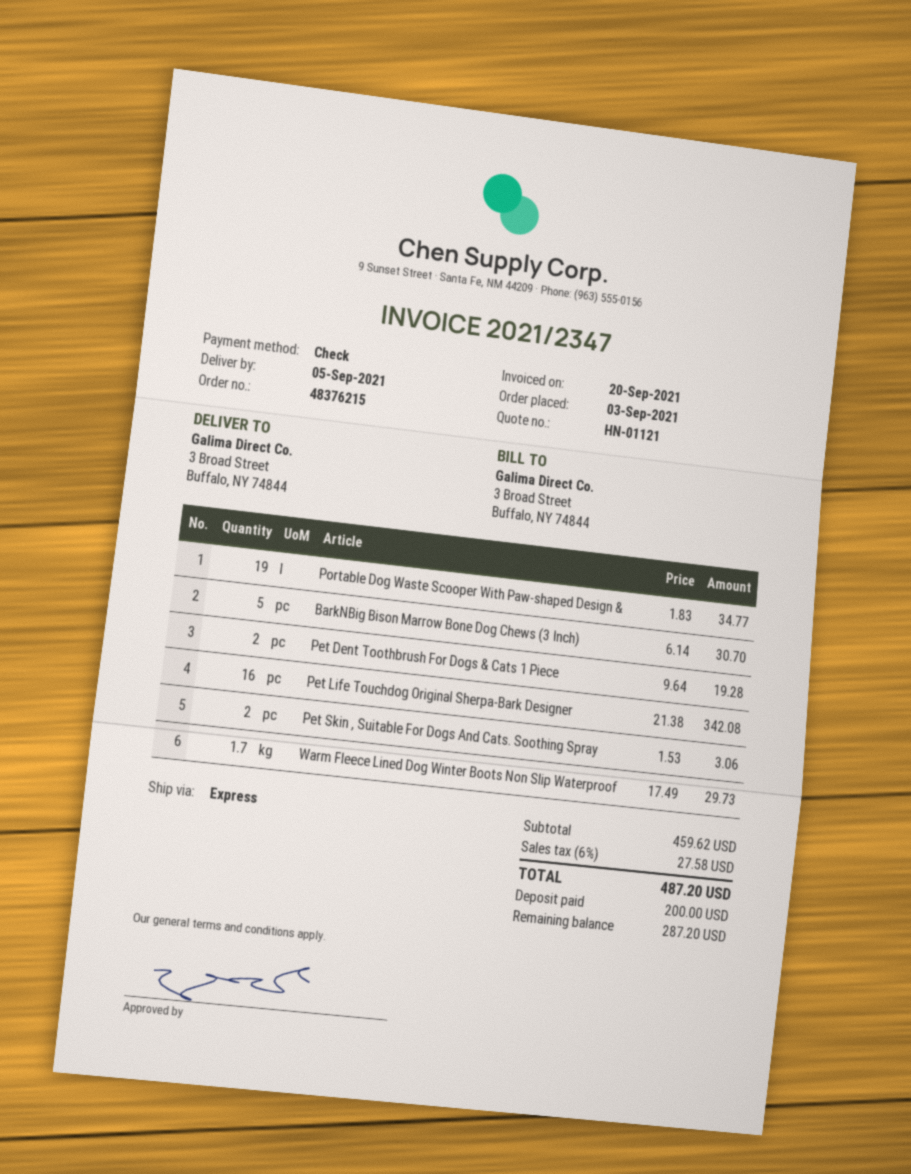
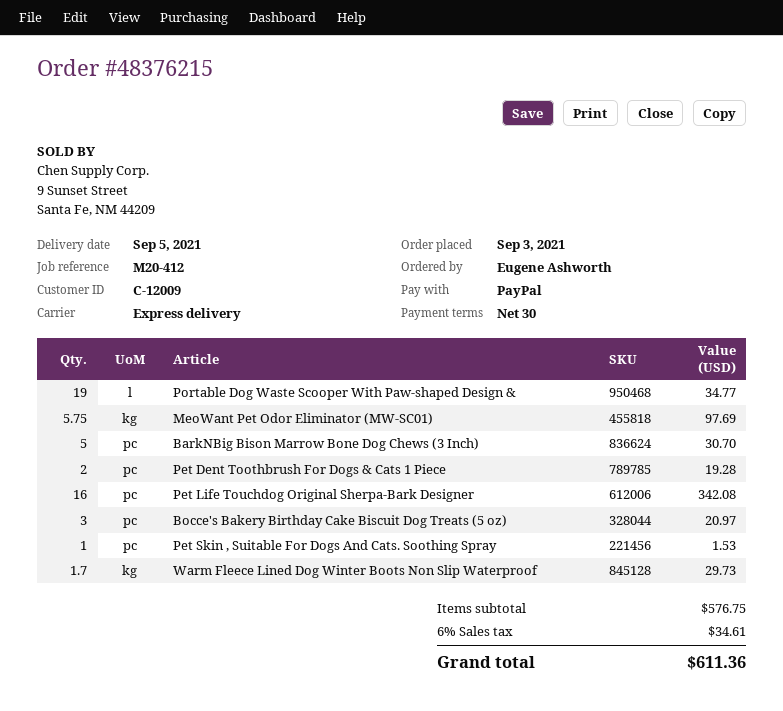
payment method: cheque -> PayPal
Pet Skin , Suitable For Dogs And Cats. Soothing Spray: 2 for 3.06 -> 1 for 1.53
MeoWant Pet Odor Eliminator (MW-SC01): none -> 5.75 for 97.69
Bocce's Bakery Birthday Cake Biscuit Dog Treats (5 oz): none -> 3 for 20.97
subtotal: 459.62 -> 576.75
tax: 6% = 27.58 -> 6% = 34.61
total: 487.20 -> 611.36

